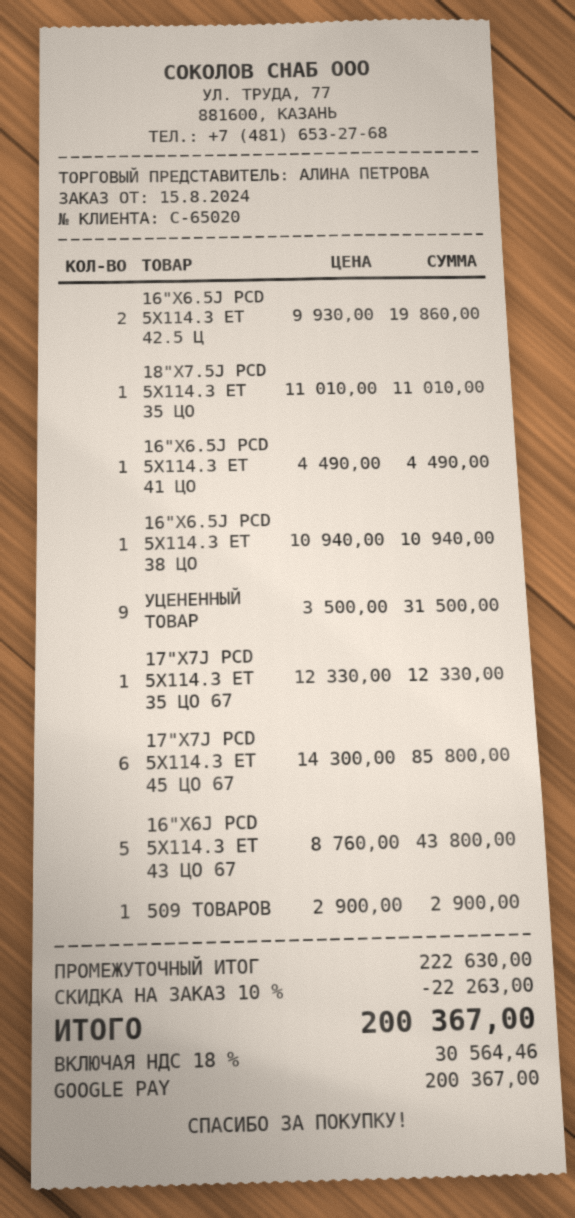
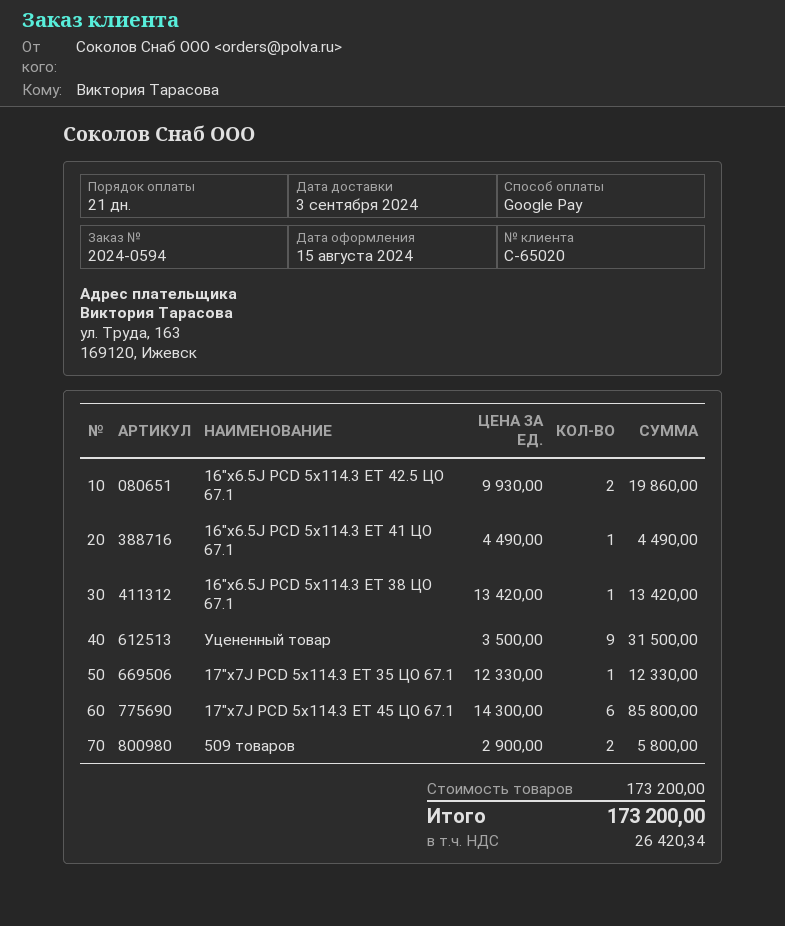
18"X7.5J PCD 5X114.3 ЕТ 35 ЦО: 1 x 11010.00 = 11010.00 -> none
16"X6.5J PCD 5X114.3 ЕТ 38 ЦО: 1 x 10940.00 = 10940.00 -> 1 x 13420.00 = 13420.00
16"X6J PCD 5X114.3 ЕТ 43 ЦО 67: 5 x 8760.00 = 43800.00 -> none
509 ТОВАРОВ: 1 x 2900.00 = 2900.00 -> 2 x 2900.00 = 5800.00
subtotal: 222630.00 -> 173200.00
discount: 10% = 22263.00 -> none
tax: 30564.46 -> 26420.34
total: 200367.00 -> 173200.00

